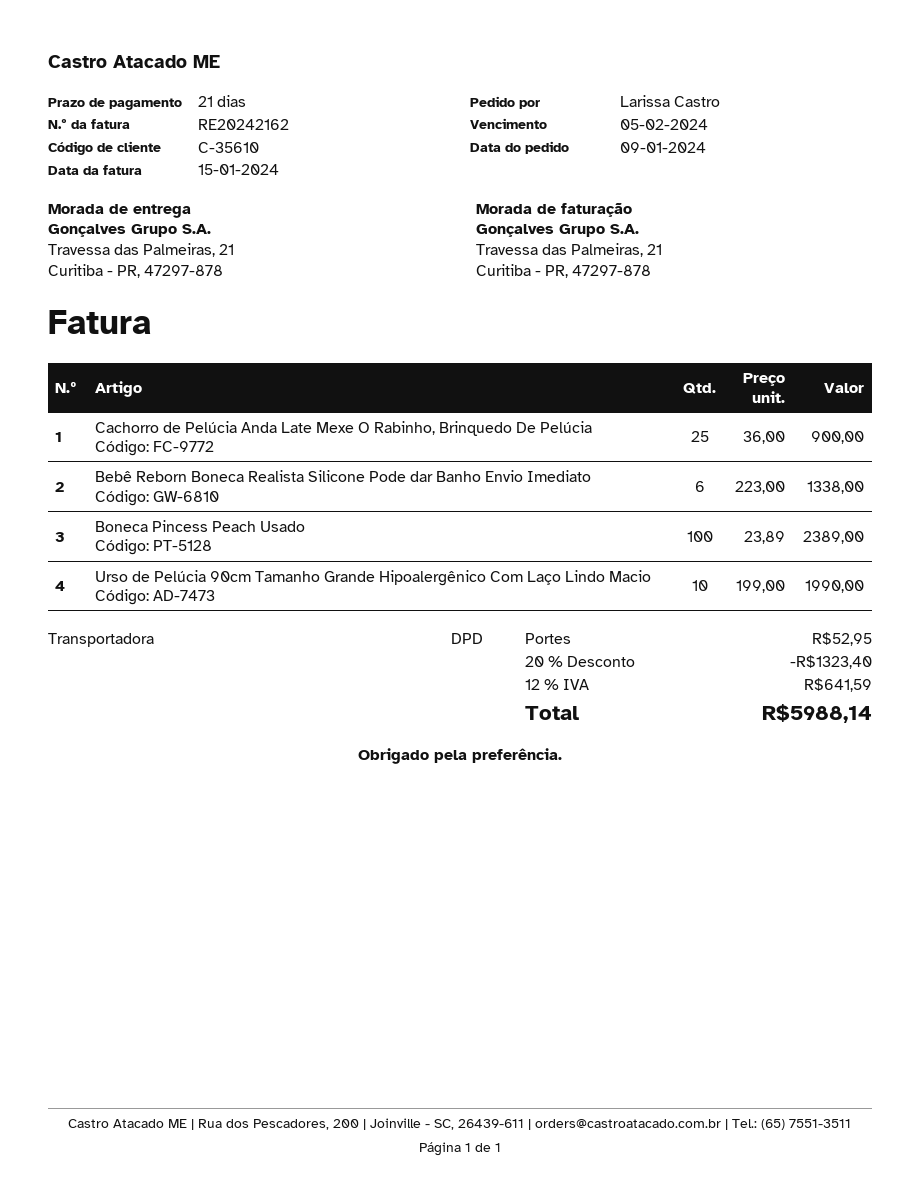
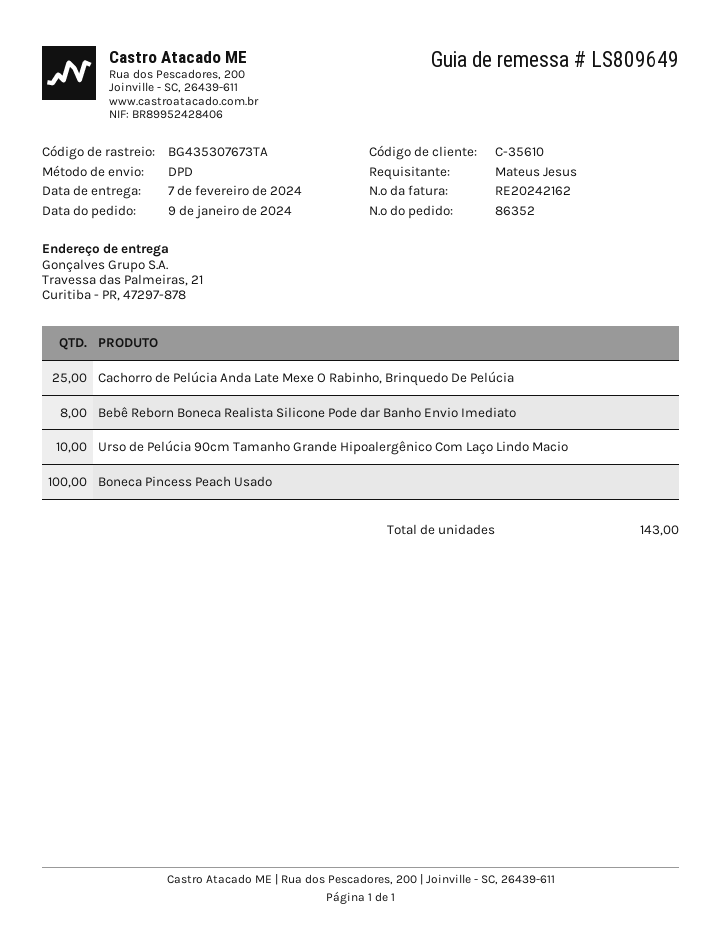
ordered by: Larissa Castro -> Mateus Jesus
Bebê Reborn Boneca Realista Silicone Pode dar Banho Envio Imediato: 6 -> 8

